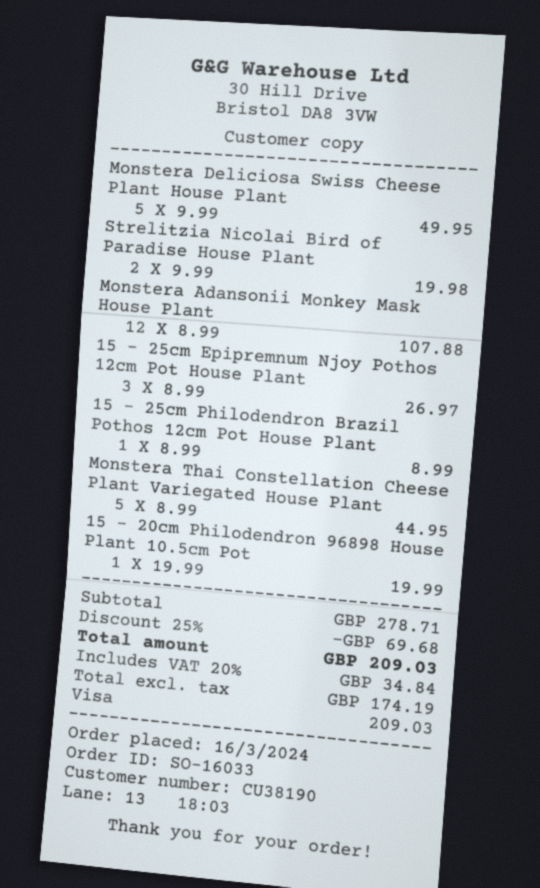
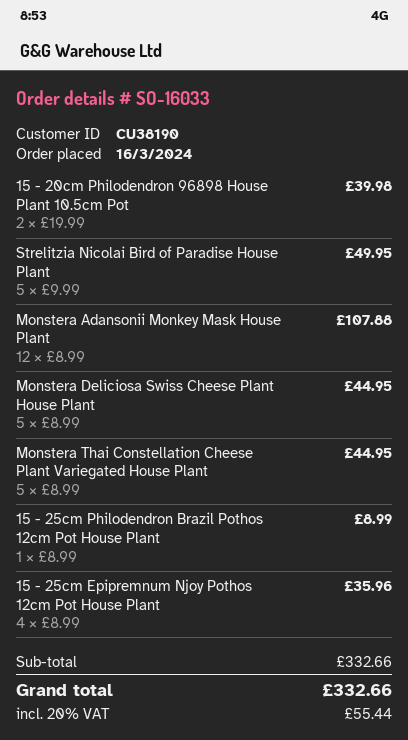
Monstera Deliciosa Swiss Cheese Plant House Plant: 5 x 9.99 = 49.95 -> 5 x 8.99 = 44.95
Strelitzia Nicolai Bird of Paradise House Plant: 2 x 9.99 = 19.98 -> 5 x 9.99 = 49.95
15 - 25cm Epipremnum Njoy Pothos 12cm Pot House Plant: 3 x 8.99 = 26.97 -> 4 x 8.99 = 35.96
15 - 20cm Philodendron 96898 House Plant 10.5cm Pot: 1 x 19.99 = 19.99 -> 2 x 19.99 = 39.98
subtotal: 278.71 -> 332.66
discount: 25% = 69.68 -> none
tax: 20% = 34.84 -> 20% = 55.44
total: 209.03 -> 332.66

